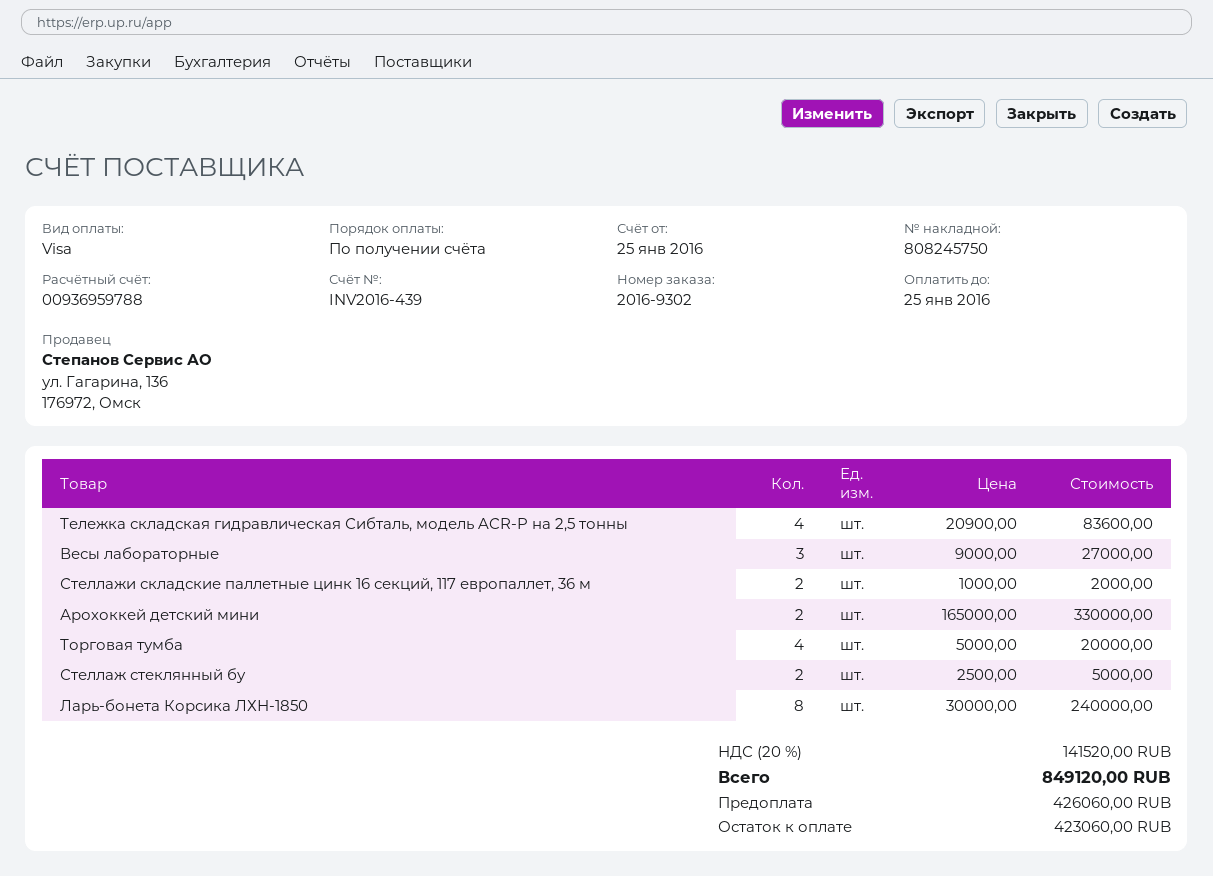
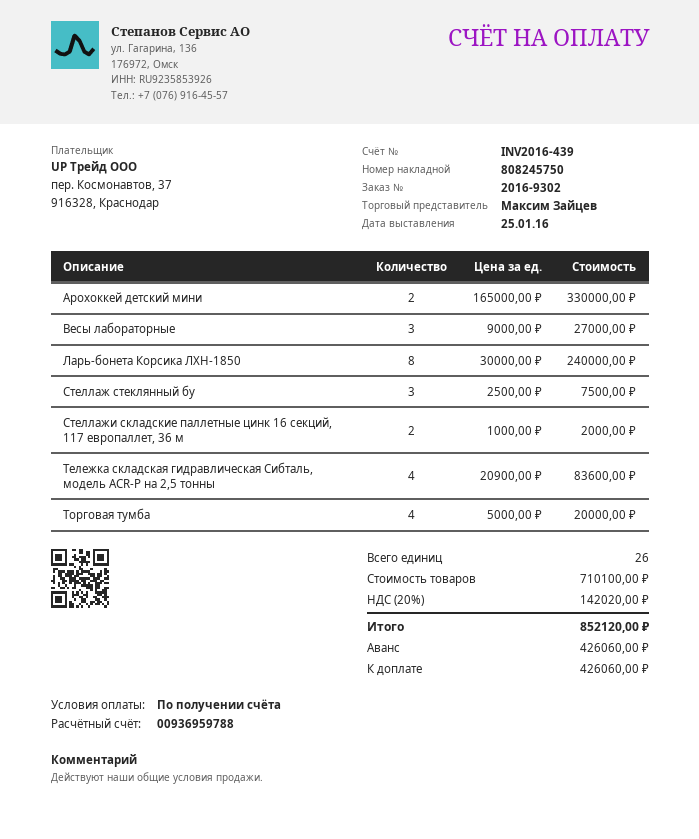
Стеллаж стеклянный бу: 2 x 2500.00 = 5000.00 -> 3 x 2500.00 = 7500.00
tax: 20% = 141520.00 -> 20% = 142020.00
total: 849120.00 -> 852120.00
balance: 423060.00 -> 426060.00

